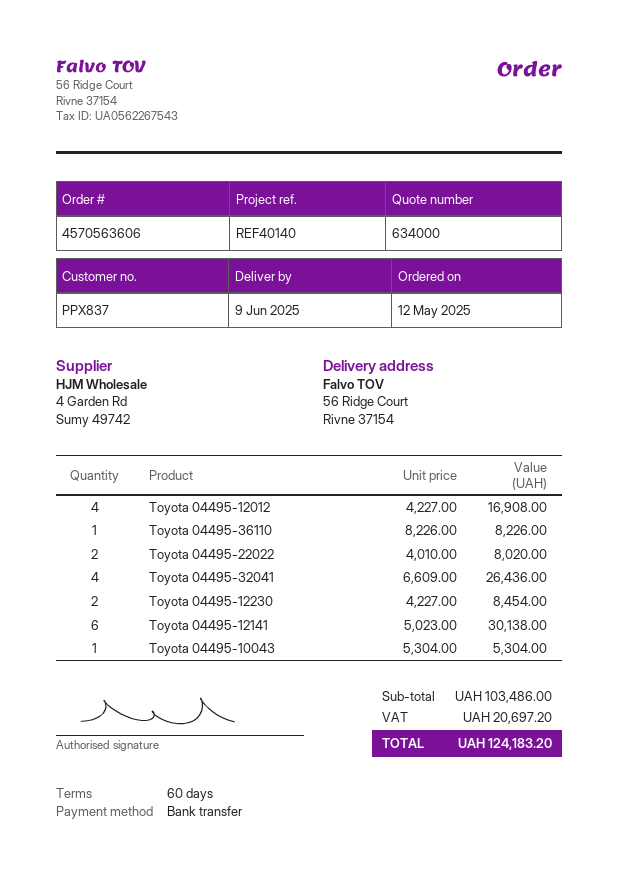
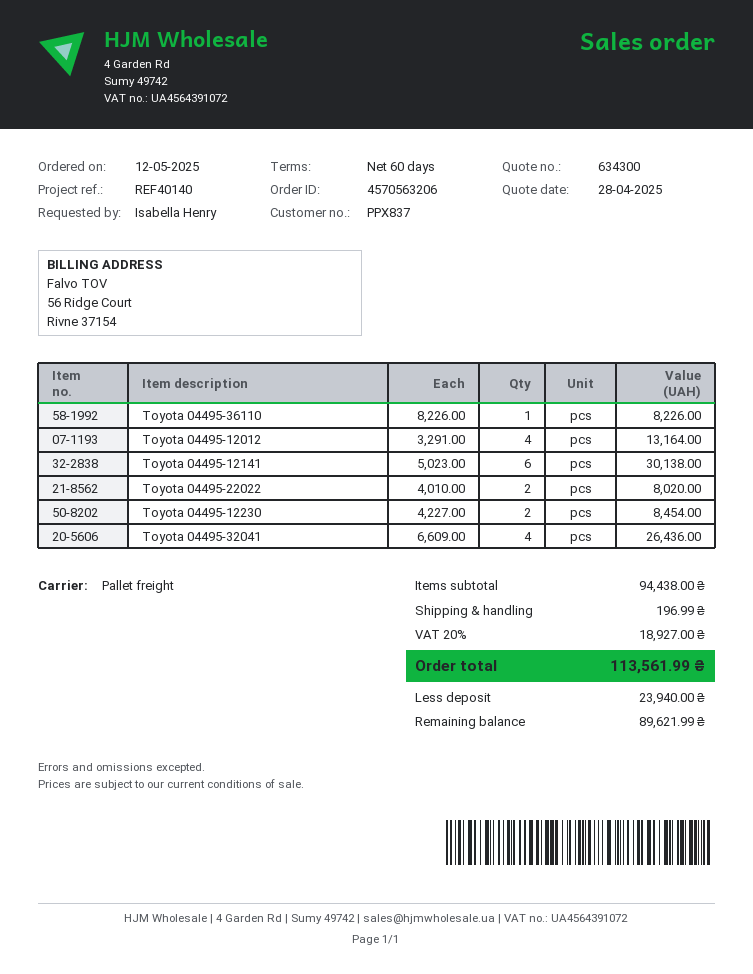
quote number: 634000 -> 634300
order number: 4570563606 -> 4570563206
Toyota 04495-12012: 4 x 4227.00 = 16908.00 -> 4 x 3291.00 = 13164.00
Toyota 04495-10043: 1 x 5304.00 = 5304.00 -> none
subtotal: 103486.00 -> 94438.00
shipping: none -> 196.99
tax: 20697.20 -> 18927.00
total: 124183.20 -> 113561.99

